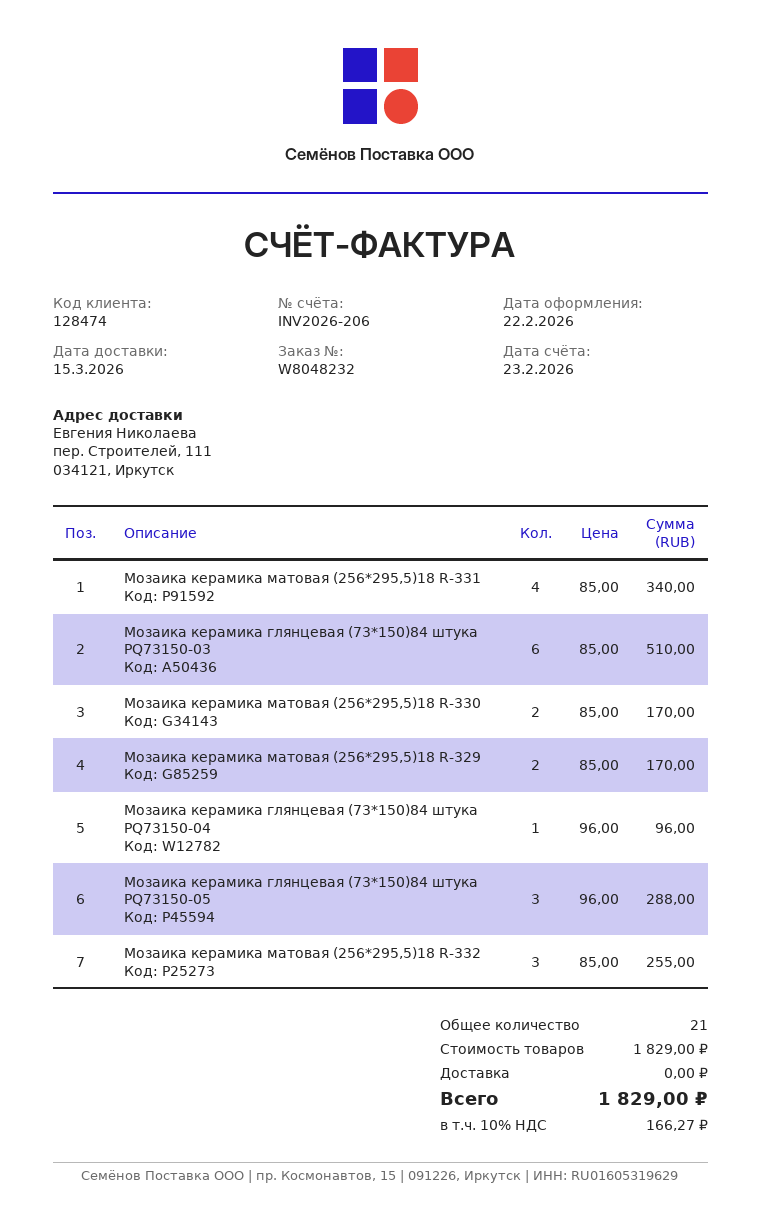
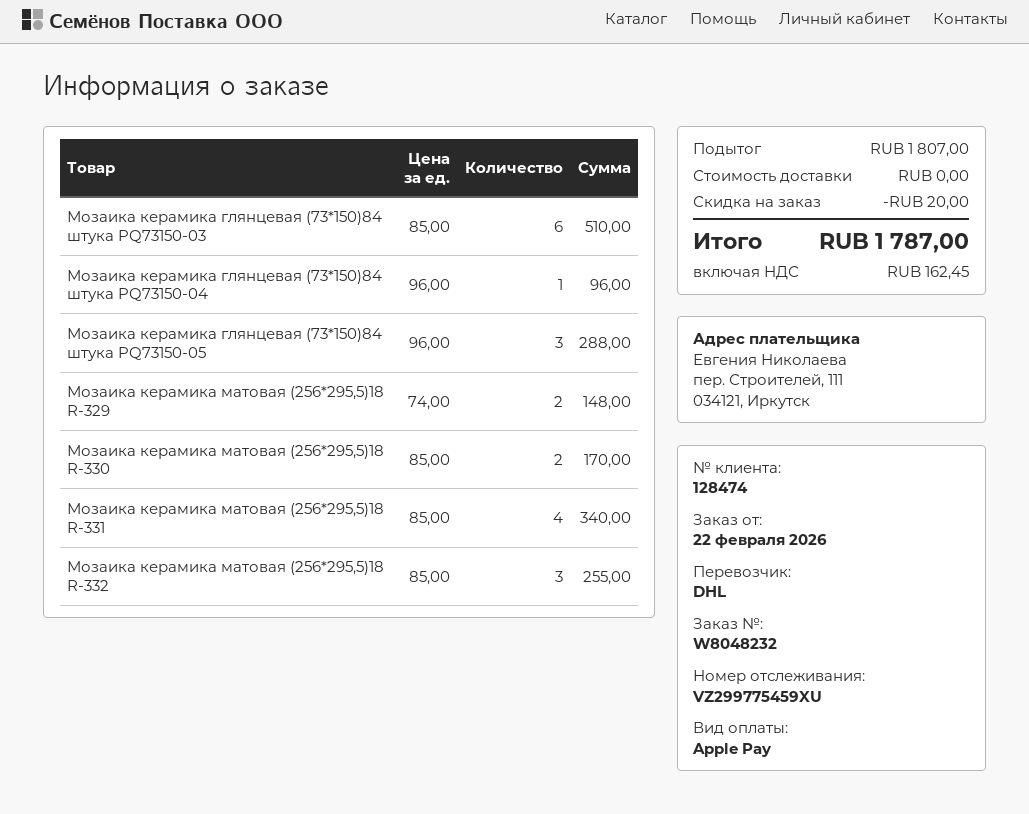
Мозаика керамика матовая (256*295,5)18 R-329: 2 x 85.00 = 170.00 -> 2 x 74.00 = 148.00
subtotal: 1829.00 -> 1807.00
discount: none -> 20.00
tax: 166.27 -> 162.45
total: 1829.00 -> 1787.00

